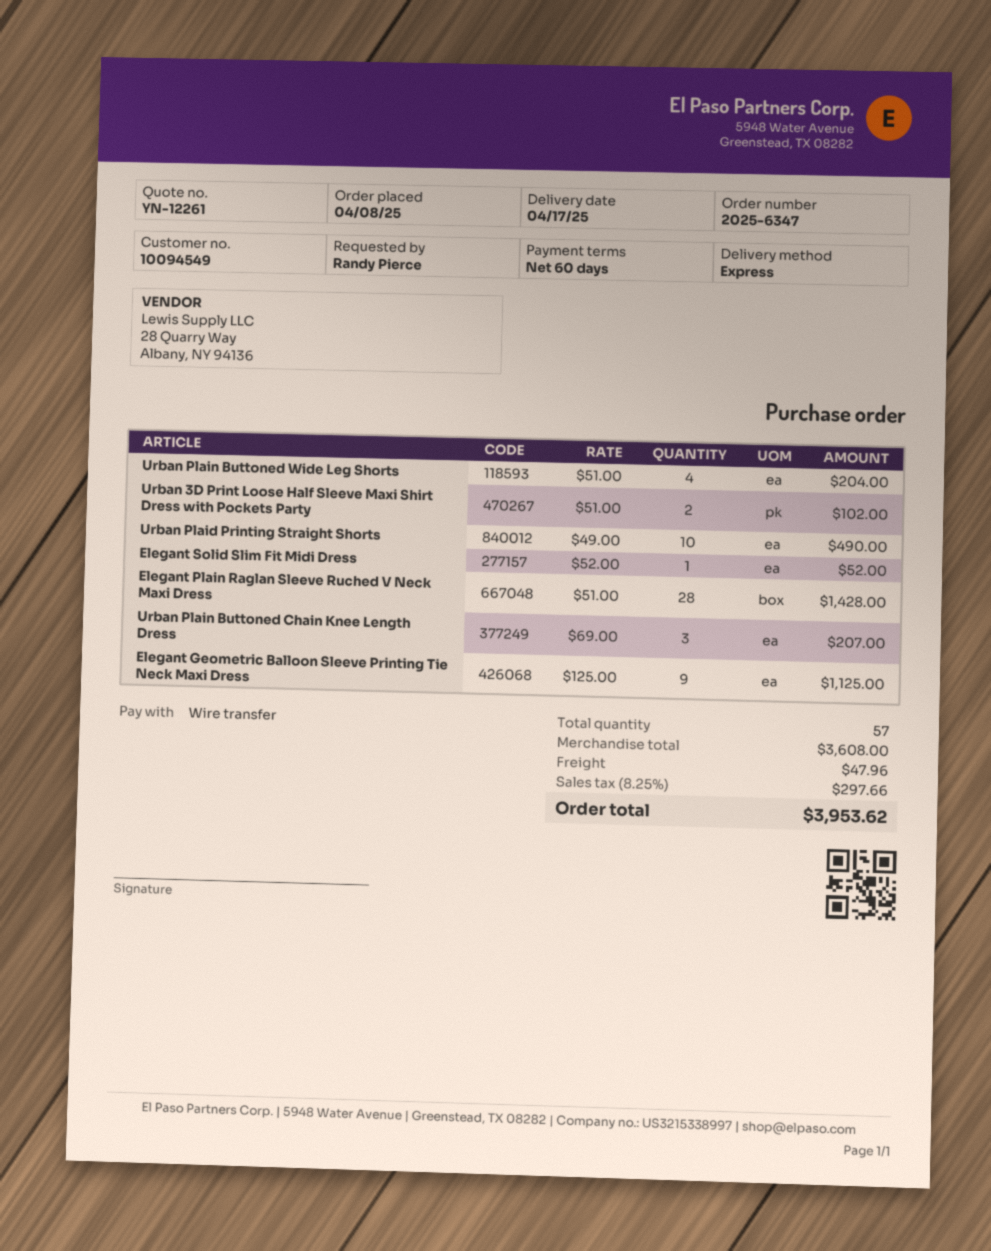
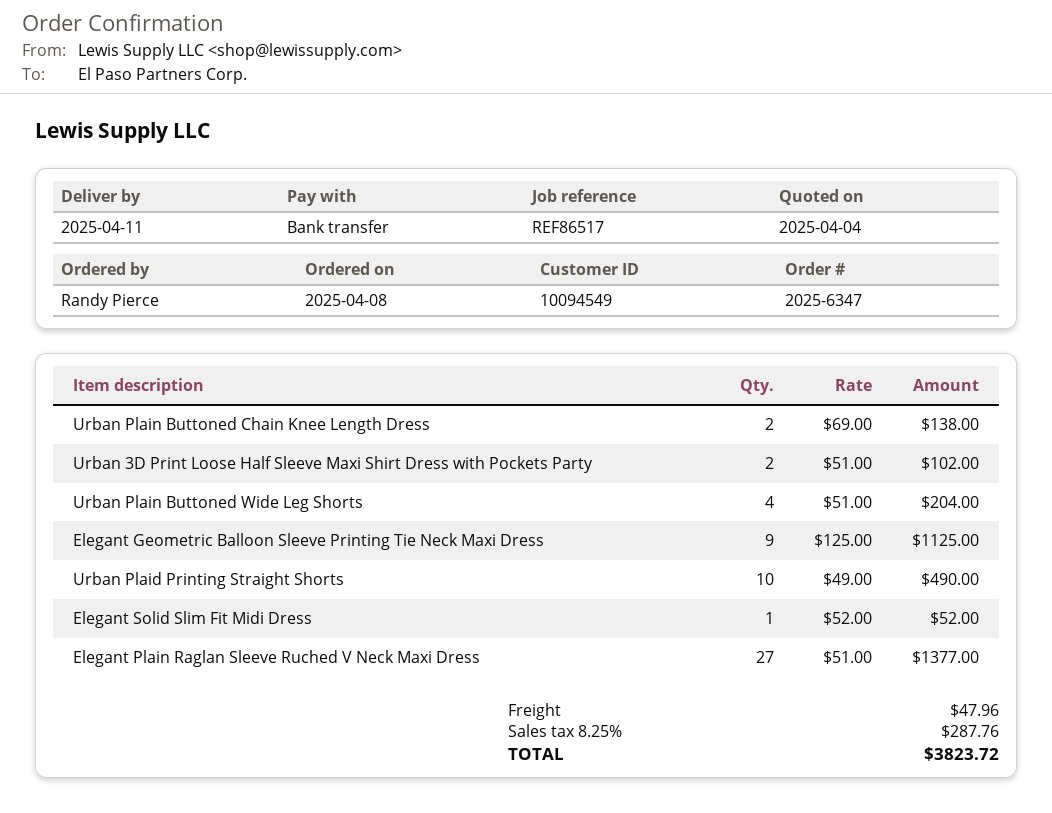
delivery date: 2025-04-17 -> 2025-04-11
Elegant Plain Raglan Sleeve Ruched V Neck Maxi Dress: 28 x 51.00 = 1428.00 -> 27 x 51.00 = 1377.00
Urban Plain Buttoned Chain Knee Length Dress: 3 x 69.00 = 207.00 -> 2 x 69.00 = 138.00
tax: 8.25% = 297.66 -> 8.25% = 287.76
total: 3953.62 -> 3823.72

